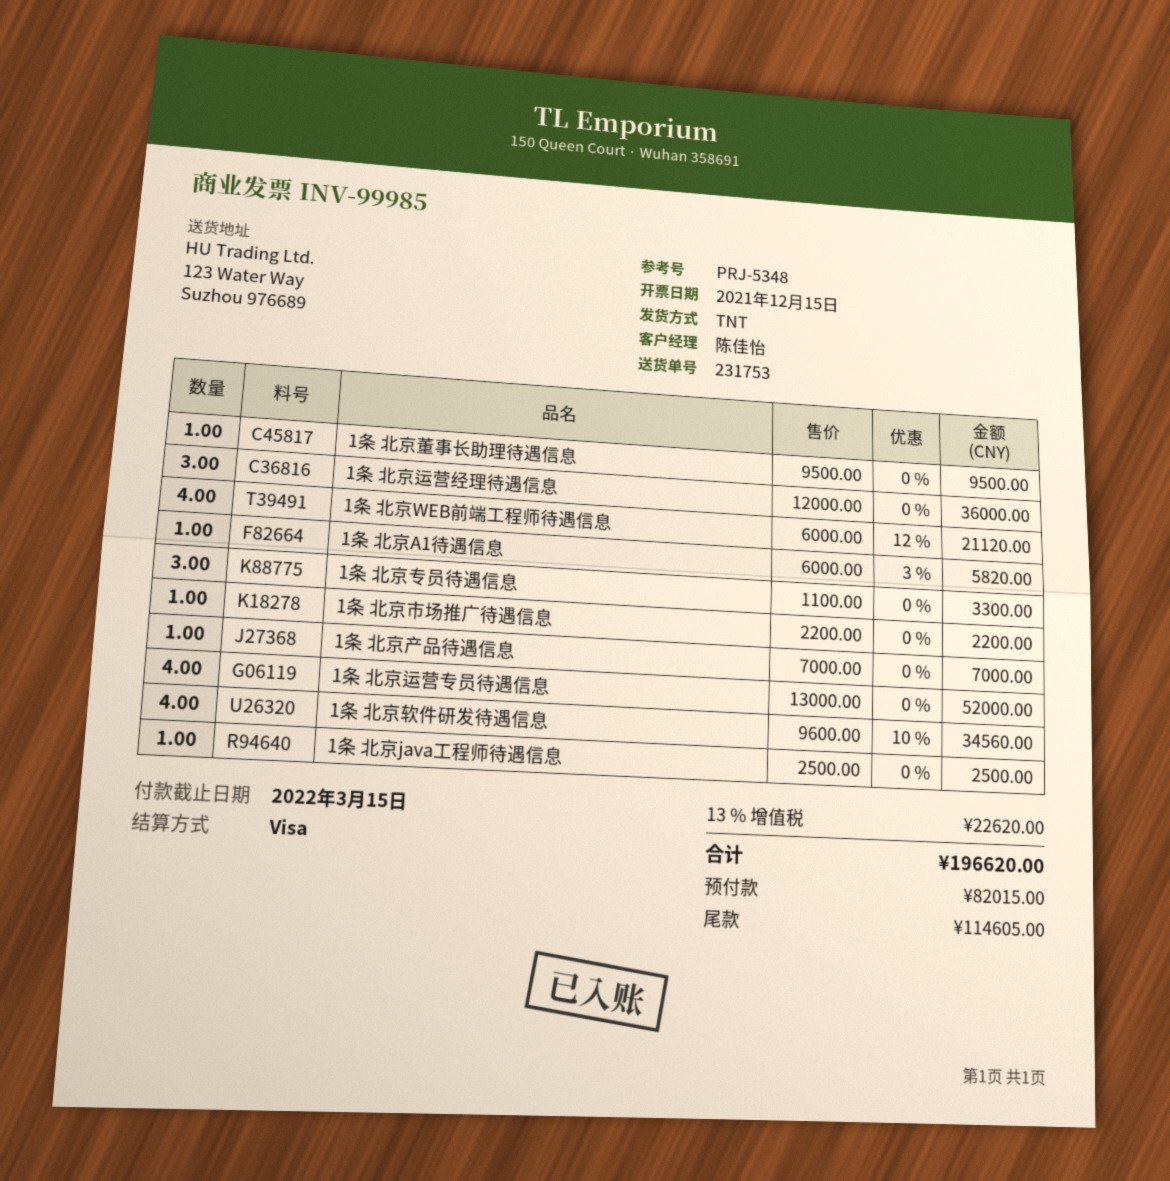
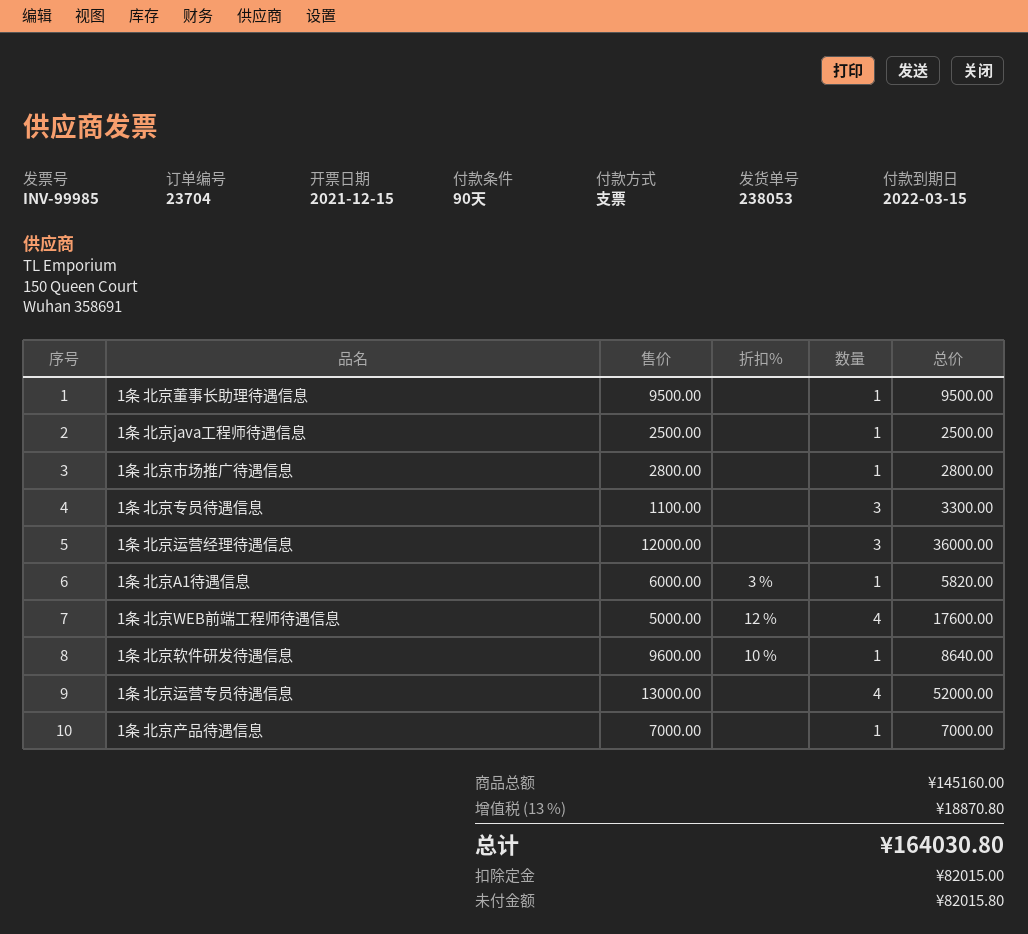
delivery note number: 231753 -> 238053
payment method: Visa -> cheque
1条 北京WEB前端工程师待遇信息: 4 x 6000.00 - 12% = 21120.00 -> 4 x 5000.00 - 12% = 17600.00
1条 北京市场推广待遇信息: 1 x 2200.00 = 2200.00 -> 1 x 2800.00 = 2800.00
1条 北京软件研发待遇信息: 4 x 9600.00 - 10% = 34560.00 -> 1 x 9600.00 - 10% = 8640.00
tax: 13% = 22620.00 -> 13% = 18870.80
total: 196620.00 -> 164030.80
balance: 114605.00 -> 82015.80

